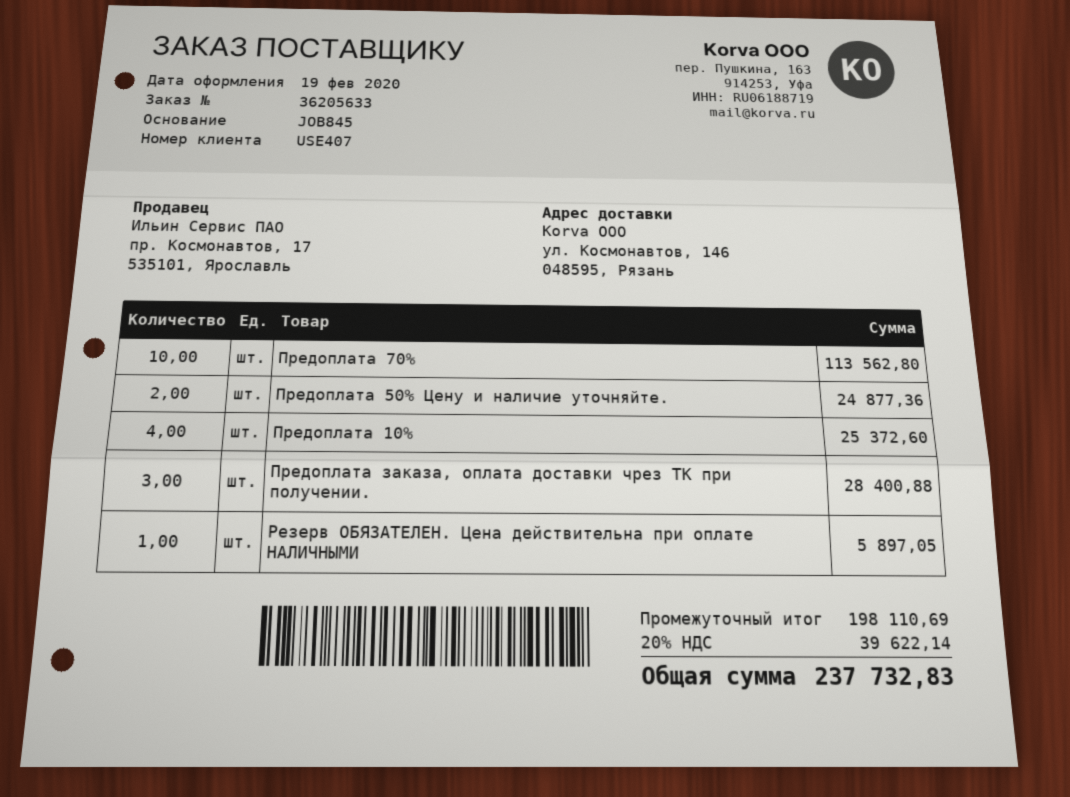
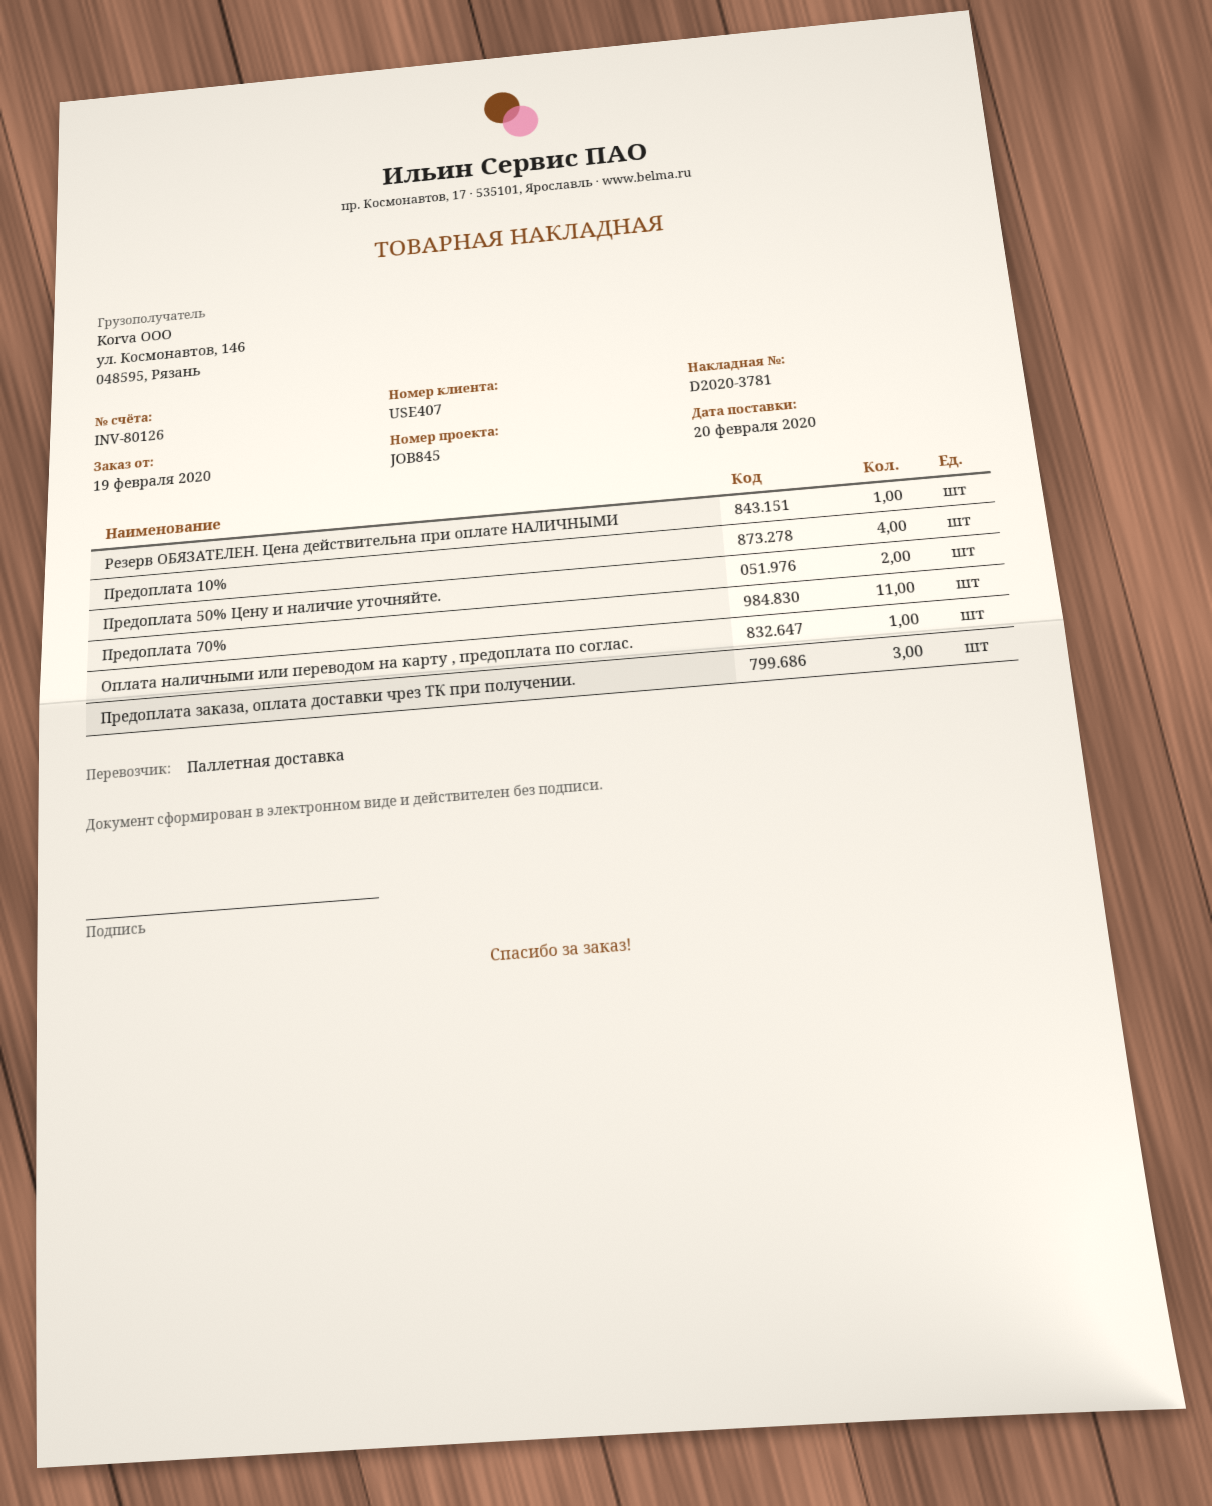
Предоплата 70%: 10 -> 11
Оплата наличными или переводом на карту , предоплата по соглас.: none -> 1

